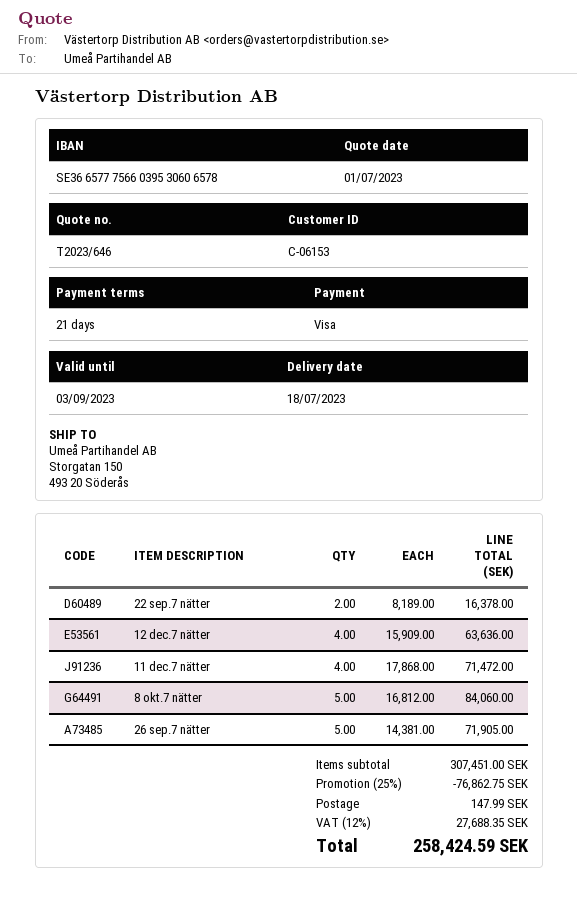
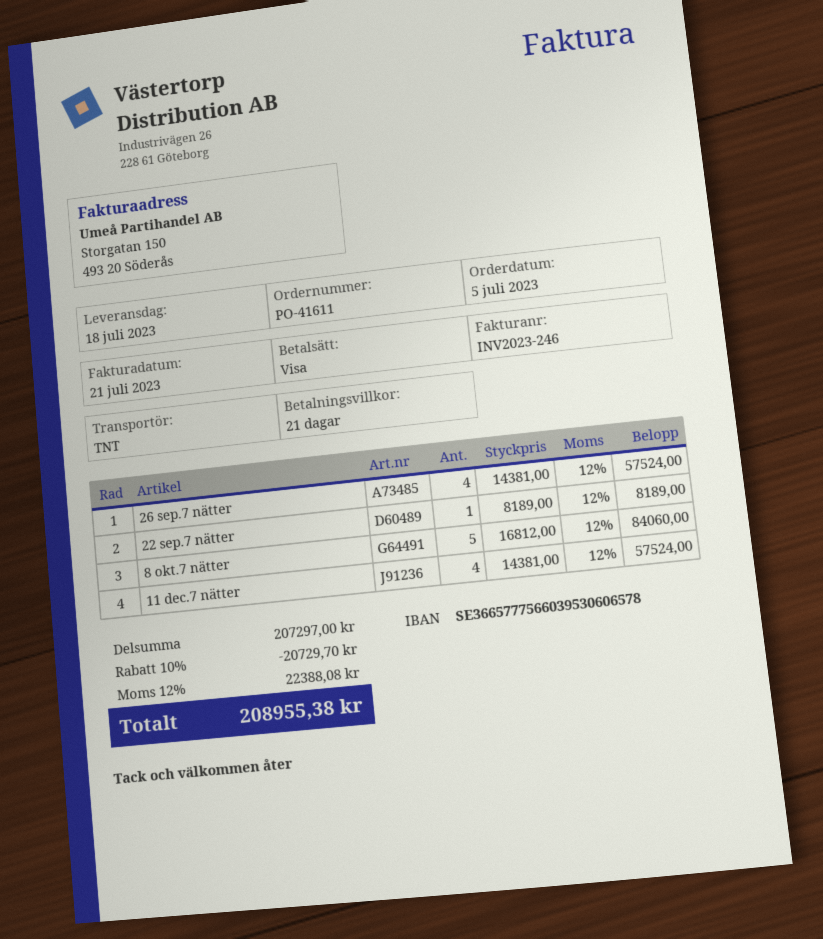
22 sep.7 nätter: 2 x 8189.00 = 16378.00 -> 1 x 8189.00 = 8189.00
12 dec.7 nätter: 4 x 15909.00 = 63636.00 -> none
11 dec.7 nätter: 4 x 17868.00 = 71472.00 -> 4 x 14381.00 = 57524.00
26 sep.7 nätter: 5 x 14381.00 = 71905.00 -> 4 x 14381.00 = 57524.00
subtotal: 307451.00 -> 207297.00
discount: 25% = 76862.75 -> 10% = 20729.70
shipping: 147.99 -> none
tax: 12% = 27688.35 -> 12% = 22388.08
total: 258424.59 -> 208955.38

